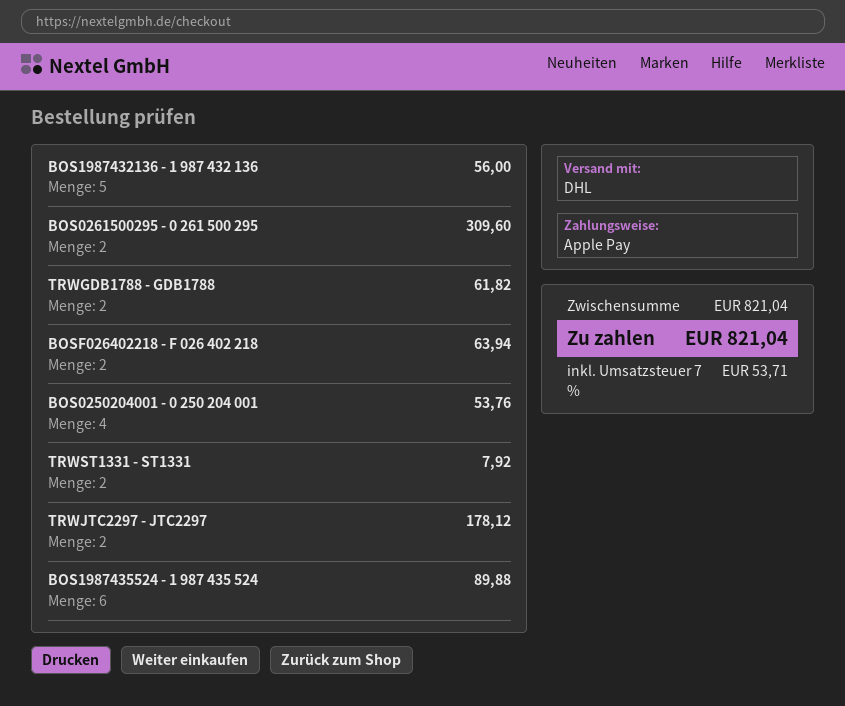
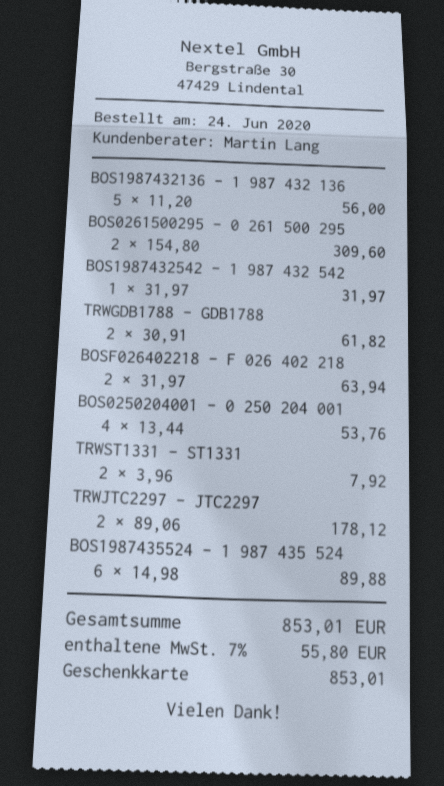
payment method: Apple Pay -> gift card
BOS1987432542 - 1 987 432 542: none -> 1 for 31.97
tax: 7% = 53.71 -> 7% = 55.80
total: 821.04 -> 853.01

